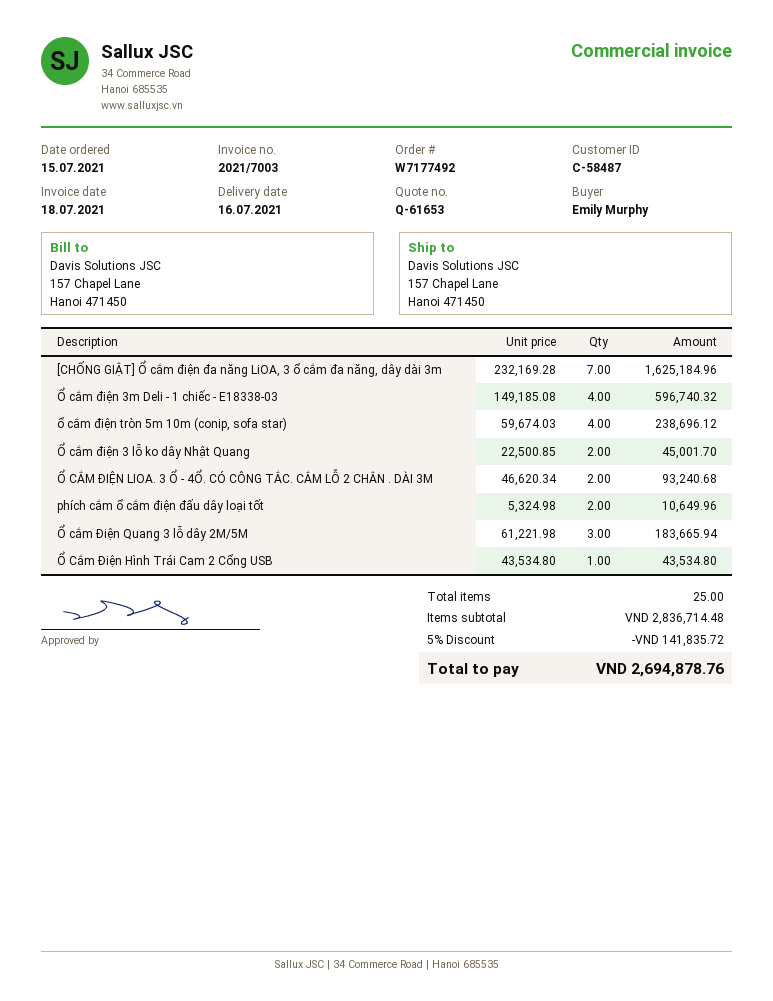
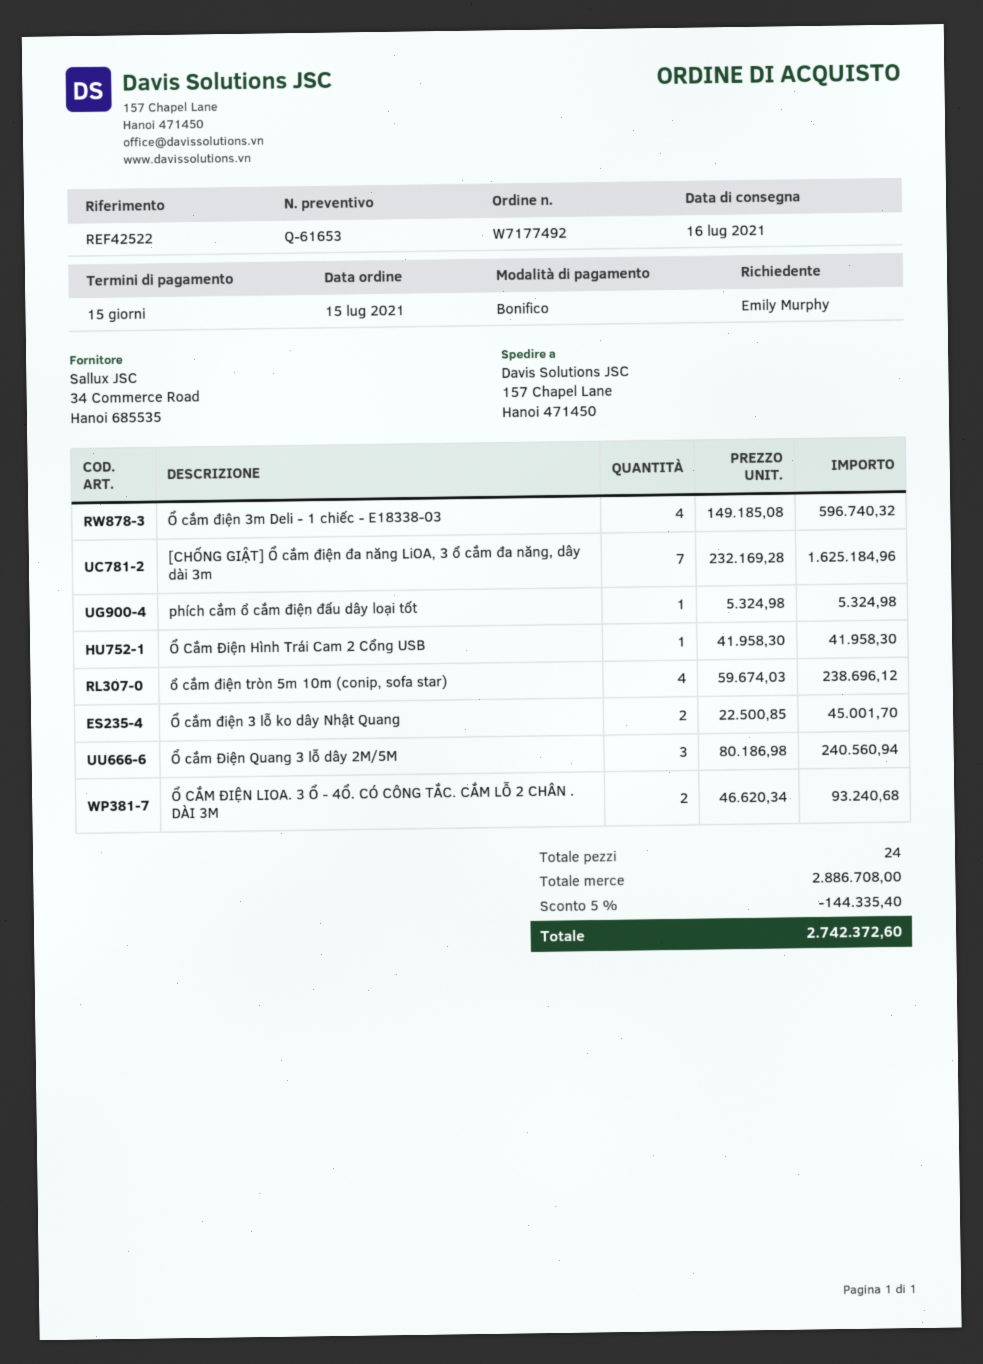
phích cắm ổ cắm điện đấu dây loại tốt: 2 x 5324.98 = 10649.96 -> 1 x 5324.98 = 5324.98
Ổ cắm Điện Quang 3 lỗ dây 2M/5M: 3 x 61221.98 = 183665.94 -> 3 x 80186.98 = 240560.94
Ổ Cắm Điện Hình Trái Cam 2 Cổng USB: 1 x 43534.80 = 43534.80 -> 1 x 41958.30 = 41958.30
total quantity: 25 -> 24
subtotal: 2836714.48 -> 2886708.00
discount: 5% = 141835.72 -> 5% = 144335.40
total: 2694878.76 -> 2742372.60

